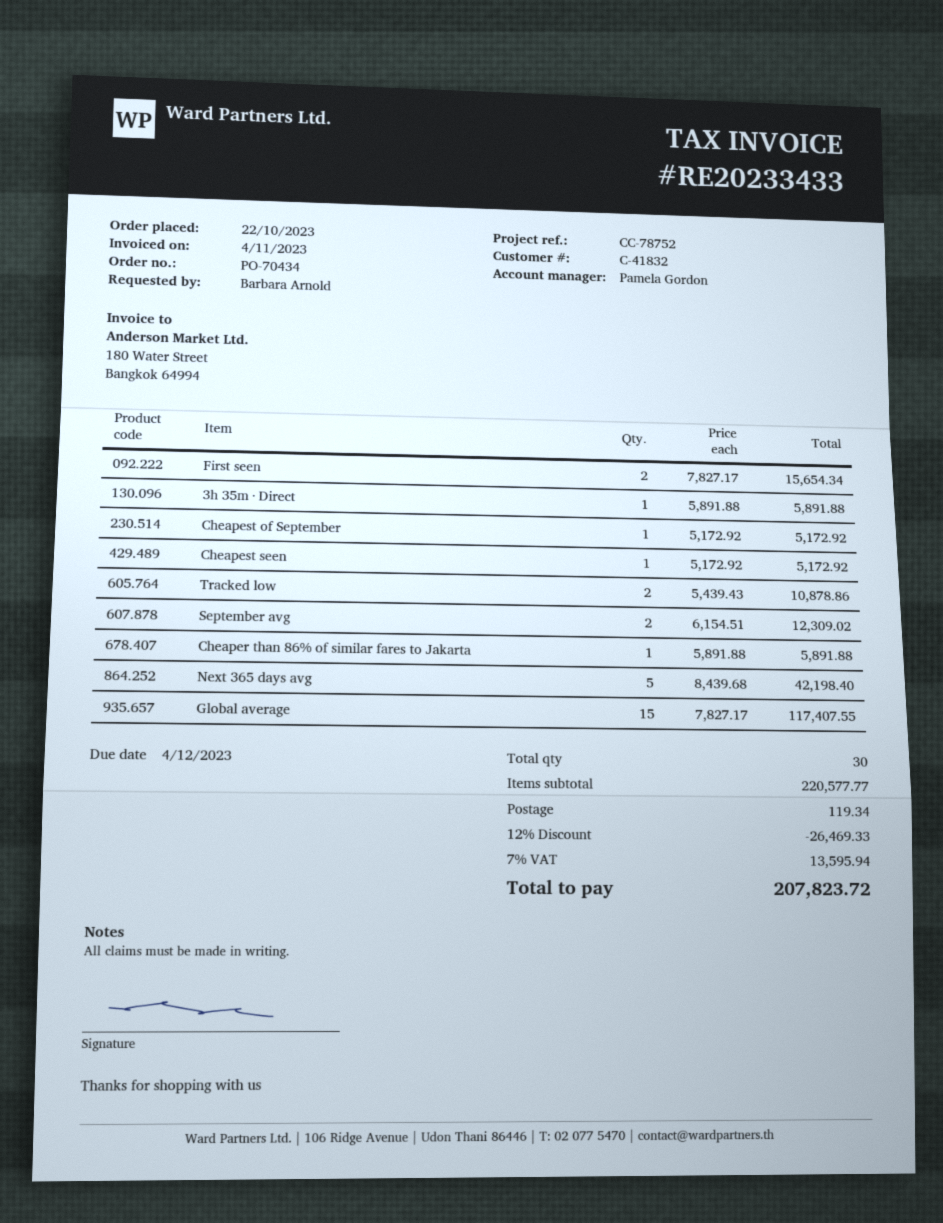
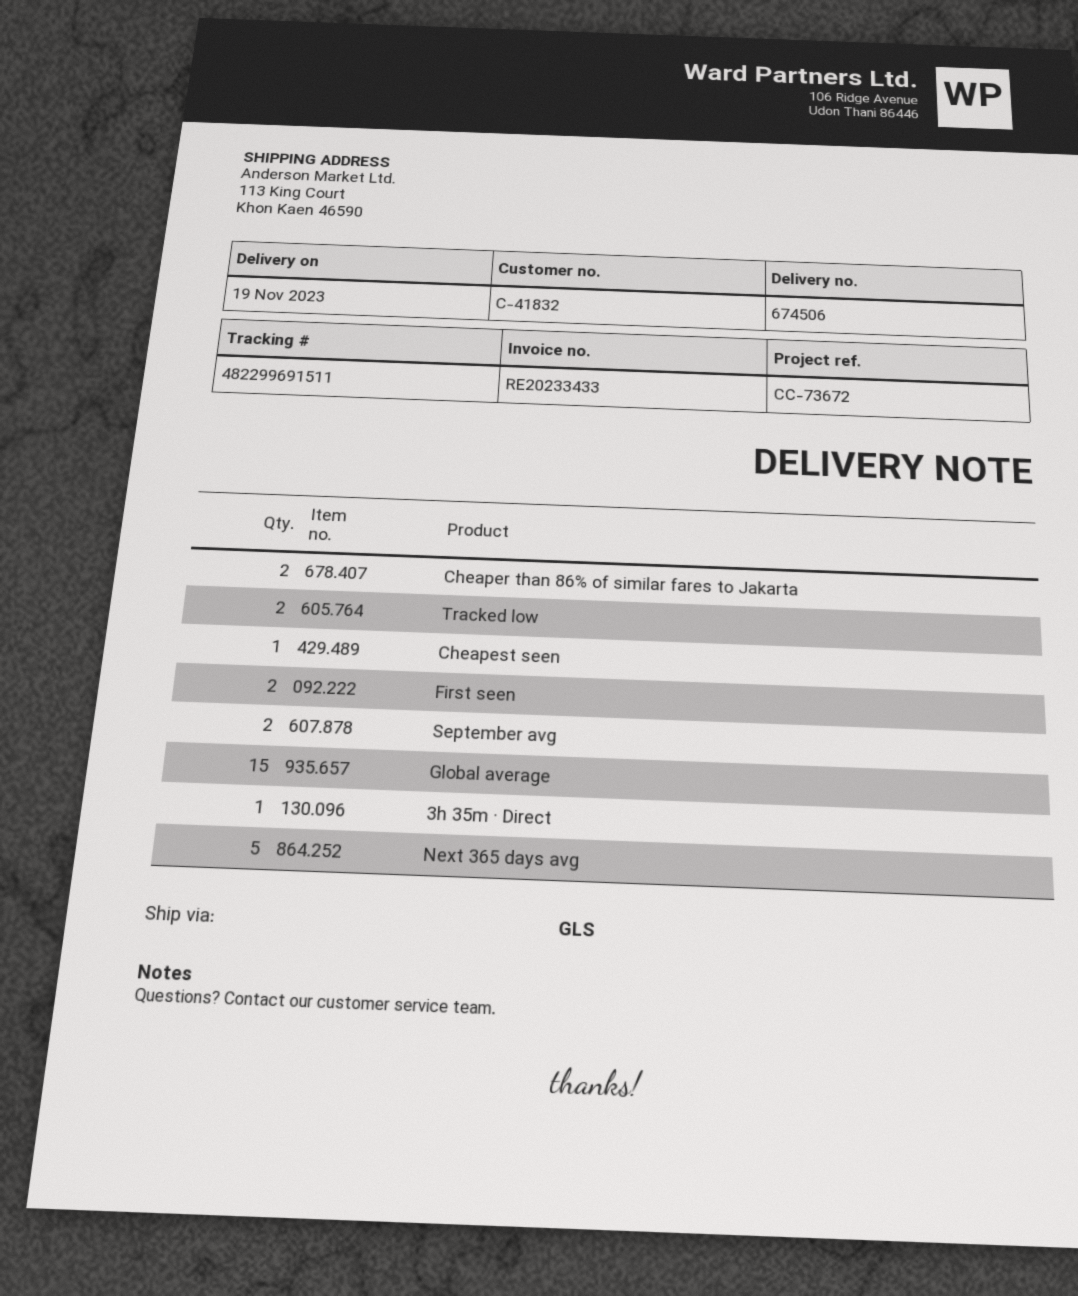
reference: CC-78752 -> CC-73672
Cheapest of September: 1 -> none
Cheaper than 86% of similar fares to Jakarta: 1 -> 2

